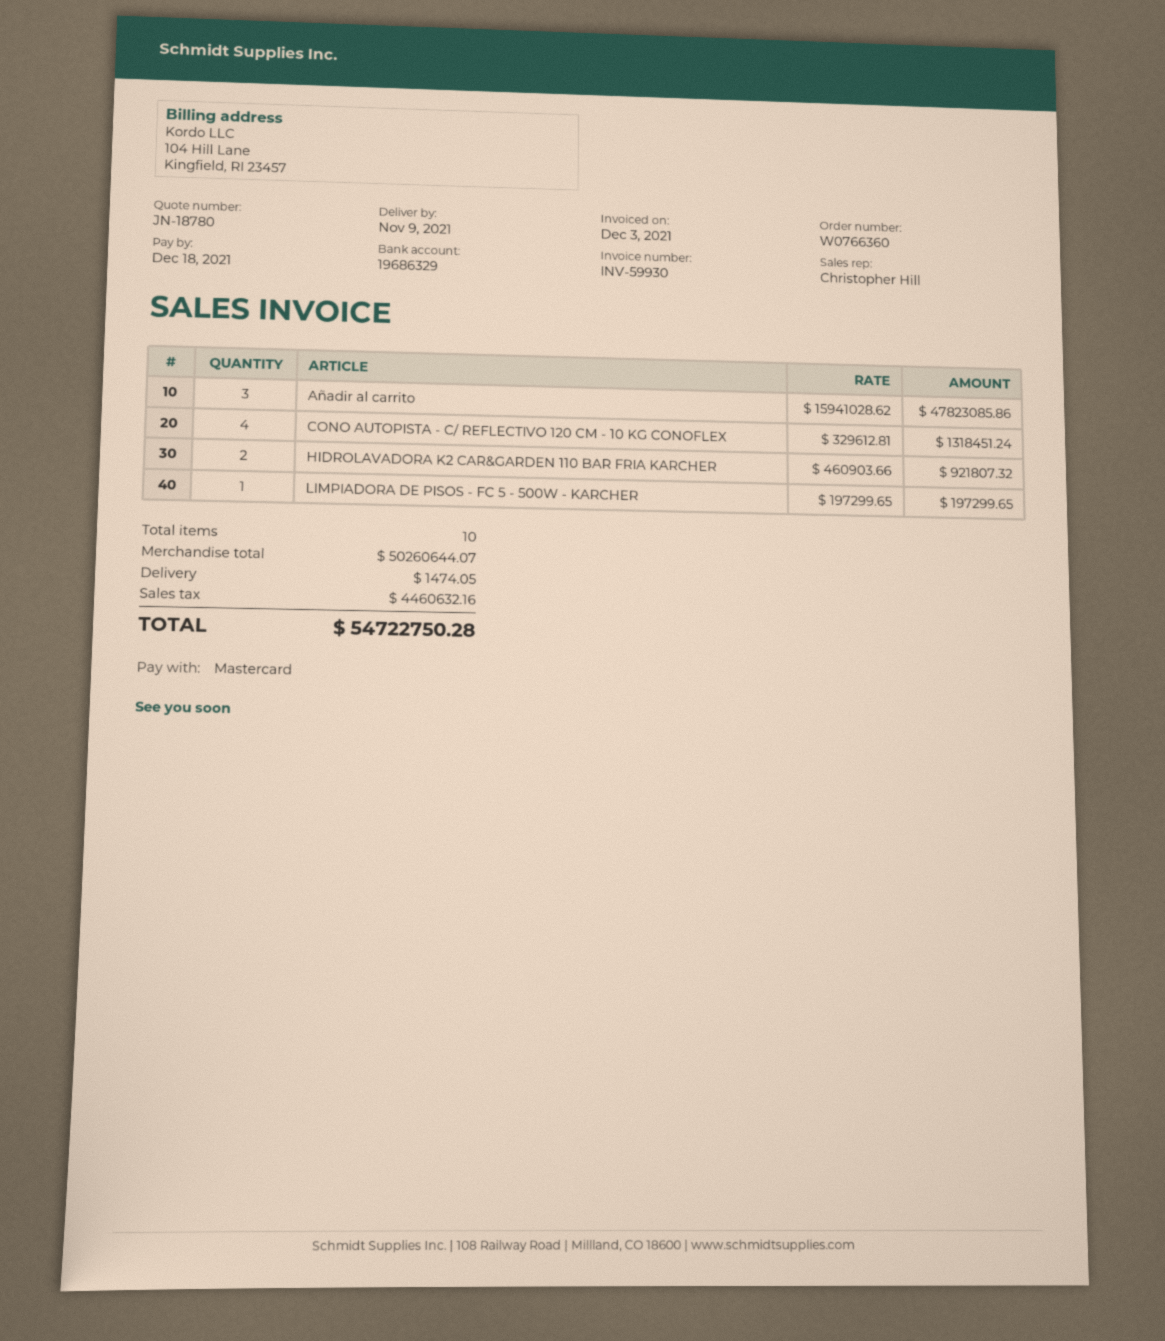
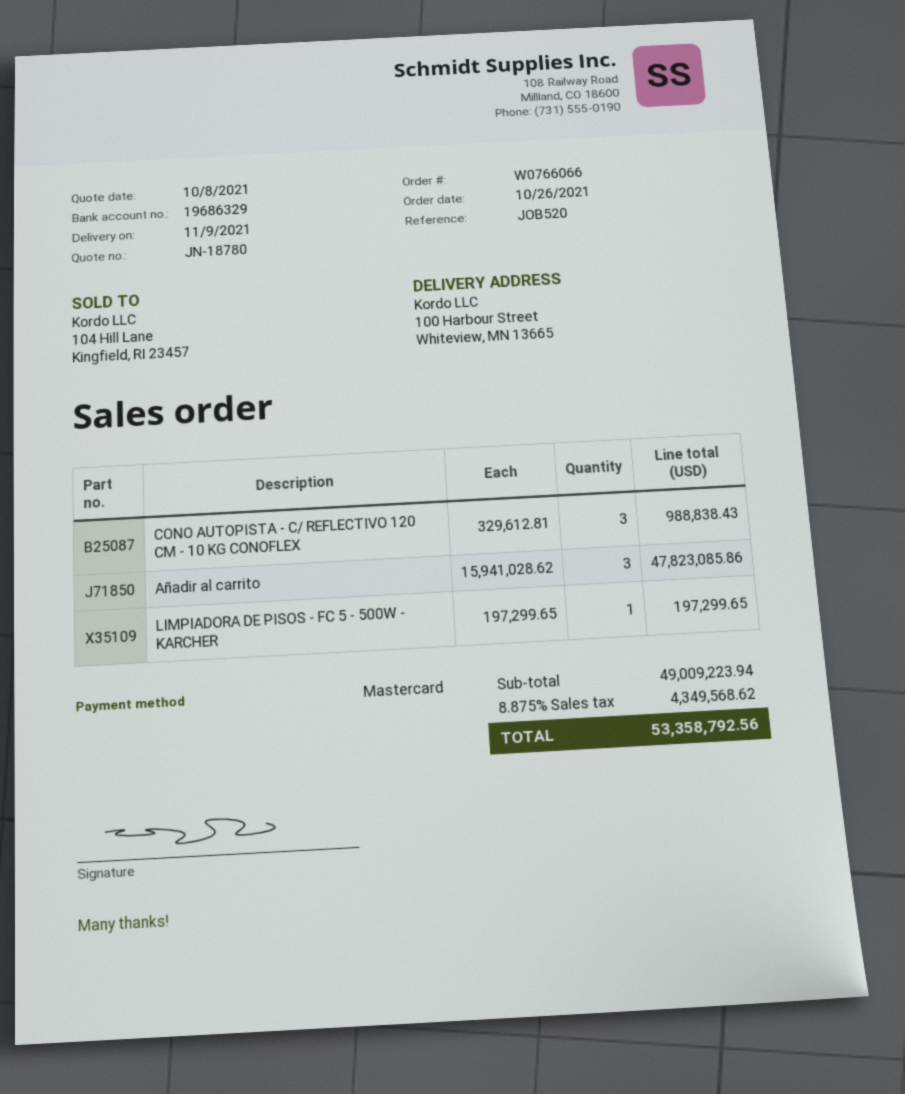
order number: W0766360 -> W0766066
CONO AUTOPISTA - C/ REFLECTIVO 120 CM - 10 KG CONOFLEX: 4 x 329612.81 = 1318451.24 -> 3 x 329612.81 = 988838.43
HIDROLAVADORA K2 CAR&GARDEN 110 BAR FRIA KARCHER: 2 x 460903.66 = 921807.32 -> none
subtotal: 50260644.07 -> 49009223.94
shipping: 1474.05 -> none
tax: 4460632.16 -> 4349568.62
total: 54722750.28 -> 53358792.56

